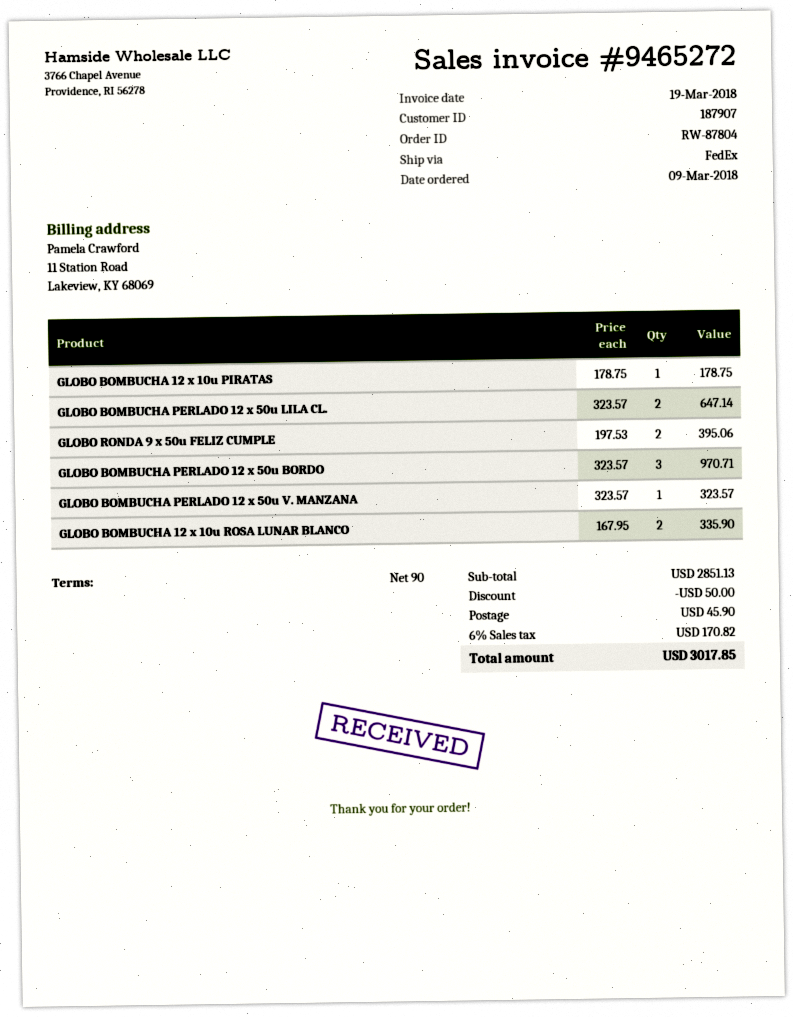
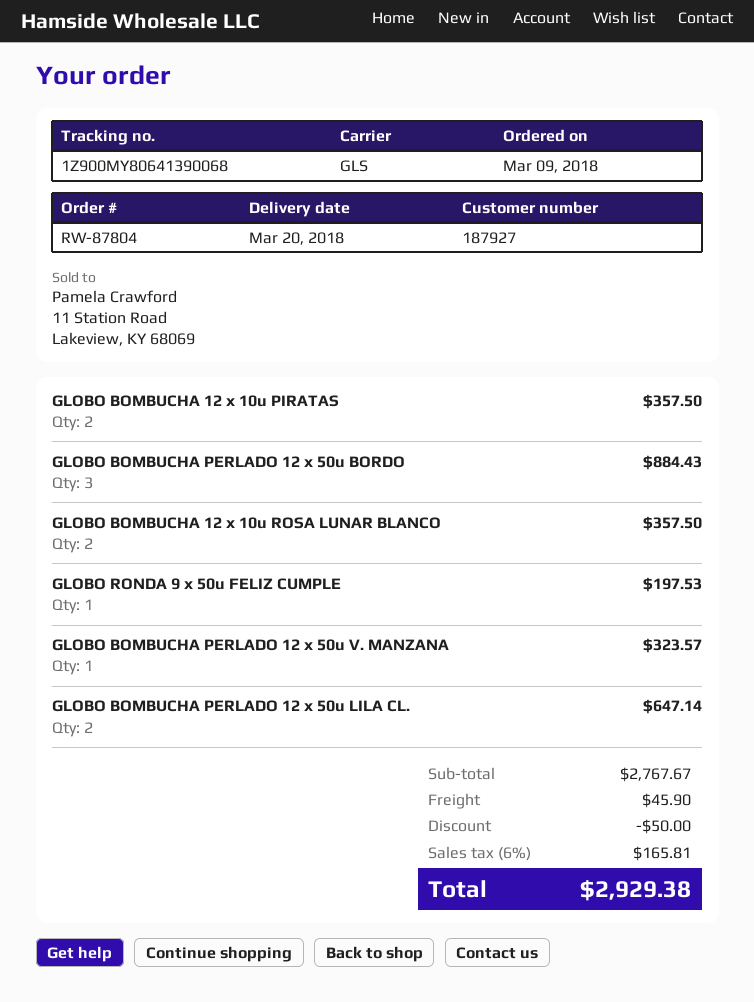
customer number: 187907 -> 187927
shipping method: FedEx -> GLS
GLOBO BOMBUCHA 12 x 10u PIRATAS: 1 for 178.75 -> 2 for 357.50
GLOBO RONDA 9 x 50u FELIZ CUMPLE: 2 for 395.06 -> 1 for 197.53
GLOBO BOMBUCHA PERLADO 12 x 50u BORDO: 3 for 970.71 -> 3 for 884.43
GLOBO BOMBUCHA 12 x 10u ROSA LUNAR BLANCO: 2 for 335.90 -> 2 for 357.50
subtotal: 2851.13 -> 2767.67
tax: 6% = 170.82 -> 6% = 165.81
total: 3017.85 -> 2929.38

